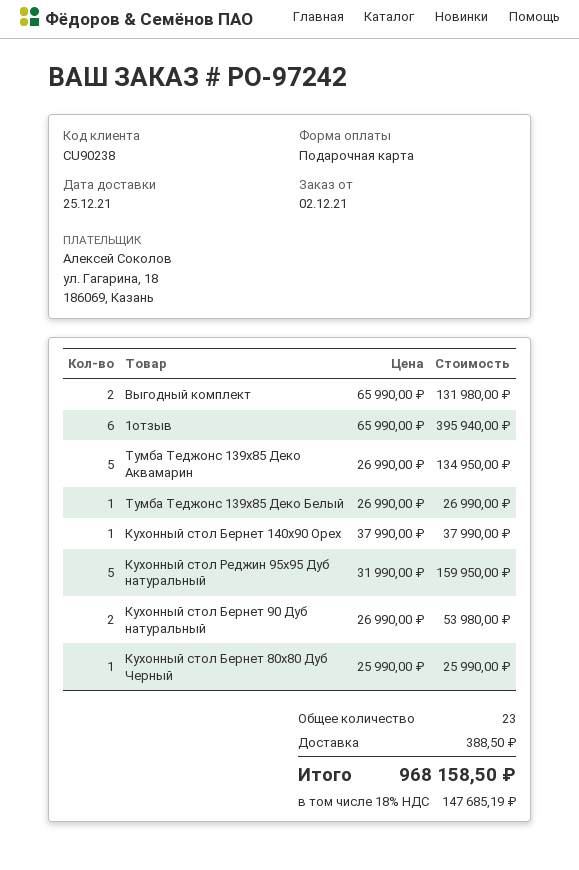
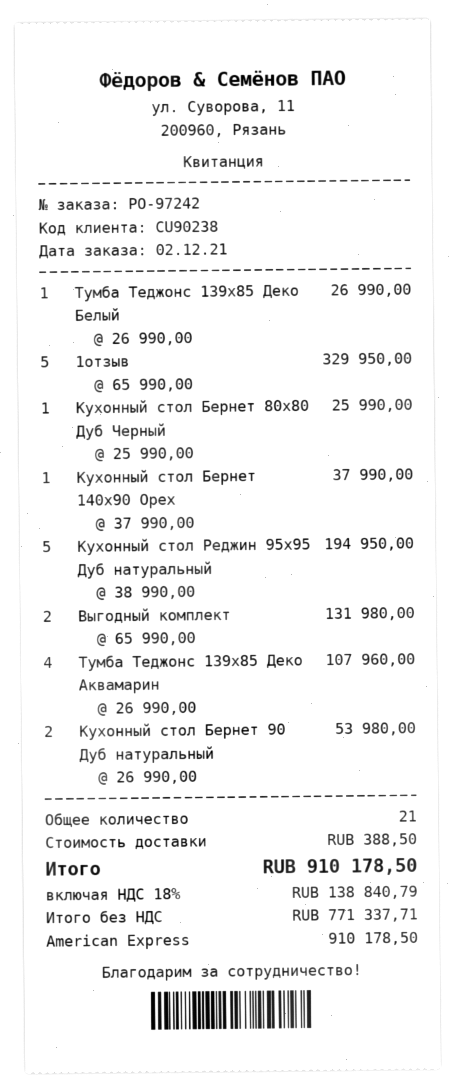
payment method: gift card -> American Express
1отзыв: 6 x 65990.00 = 395940.00 -> 5 x 65990.00 = 329950.00
Тумба Теджонс 139x85 Деко Аквамарин: 5 x 26990.00 = 134950.00 -> 4 x 26990.00 = 107960.00
Кухонный стол Реджин 95x95 Дуб натуральный: 5 x 31990.00 = 159950.00 -> 5 x 38990.00 = 194950.00
total quantity: 23 -> 21
tax: 18% = 147685.19 -> 18% = 138840.79
total: 968158.50 -> 910178.50

